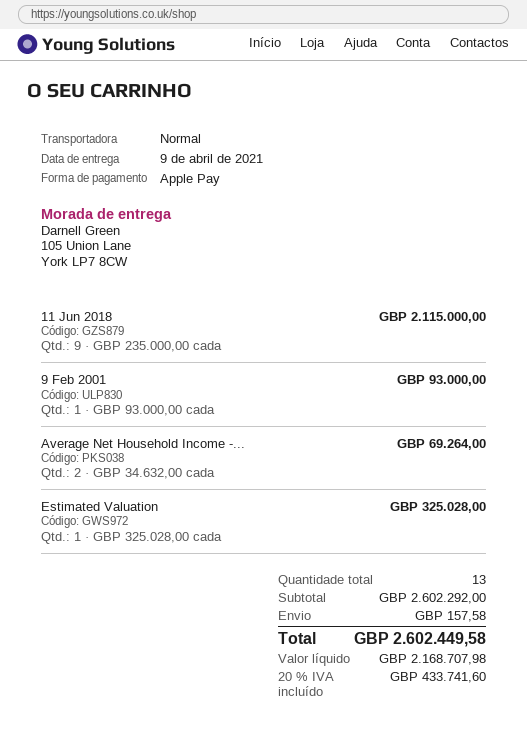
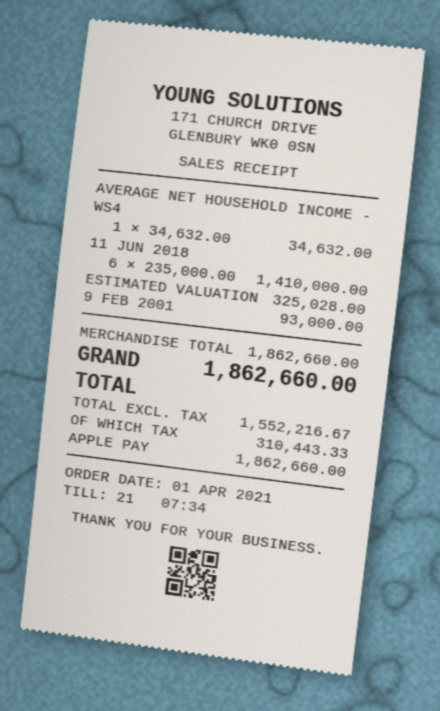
11 Jun 2018: 9 x 235000.00 = 2115000.00 -> 6 x 235000.00 = 1410000.00
Average Net Household Income -...: 2 x 34632.00 = 69264.00 -> 1 x 34632.00 = 34632.00
subtotal: 2602292.00 -> 1862660.00
shipping: 157.58 -> none
net: 2168707.98 -> 1552216.67
tax: 433741.60 -> 310443.33
total: 2602449.58 -> 1862660.00

